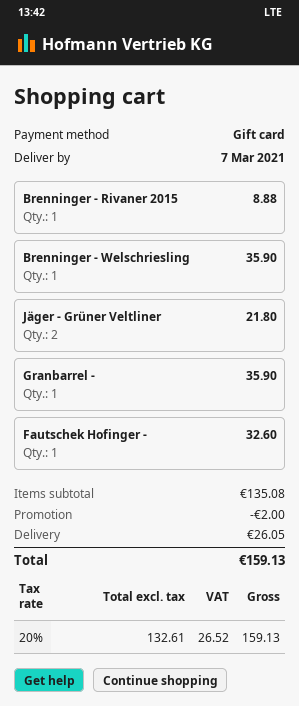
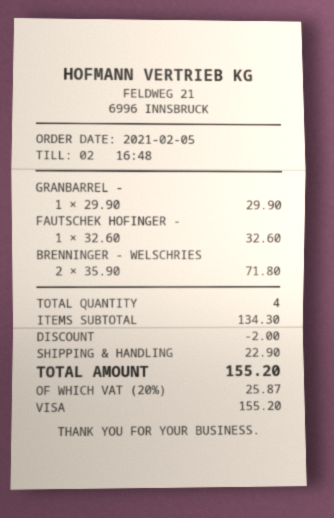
payment method: gift card -> Visa
Brenninger - Rivaner 2015: 1 for 8.88 -> none
Brenninger - Welschriesling: 1 for 35.90 -> 2 for 71.80
Jäger - Grüner Veltliner: 2 for 21.80 -> none
Granbarrel -: 1 for 35.90 -> 1 for 29.90
subtotal: 135.08 -> 134.30
shipping: 26.05 -> 22.90
tax: 20% = 26.52 -> 20% = 25.87
total: 159.13 -> 155.20

